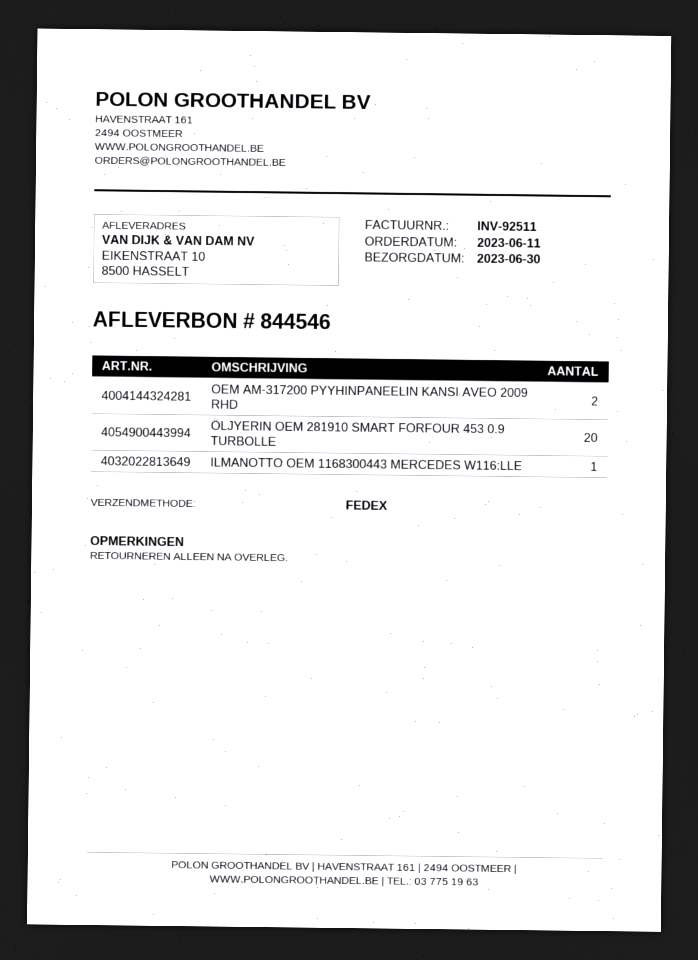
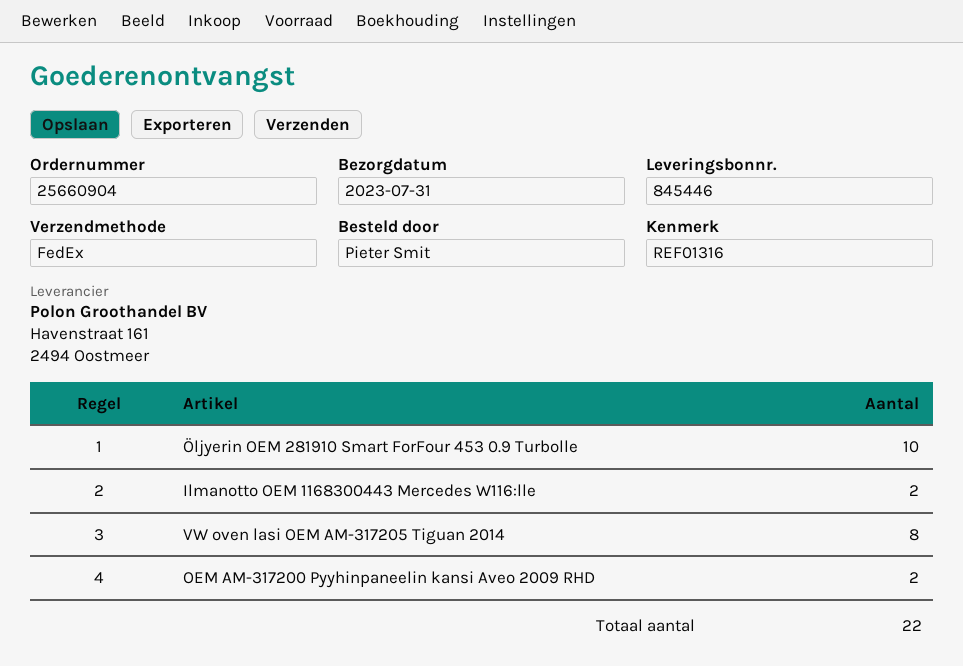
delivery note number: 844546 -> 845446
delivery date: 2023-06-30 -> 2023-07-31
ÖLJYERIN OEM 281910 SMART FORFOUR 453 0.9 TURBOLLE: 20 -> 10
ILMANOTTO OEM 1168300443 MERCEDES W116:LLE: 1 -> 2
VW oven lasi OEM AM-317205 Tiguan 2014: none -> 8

